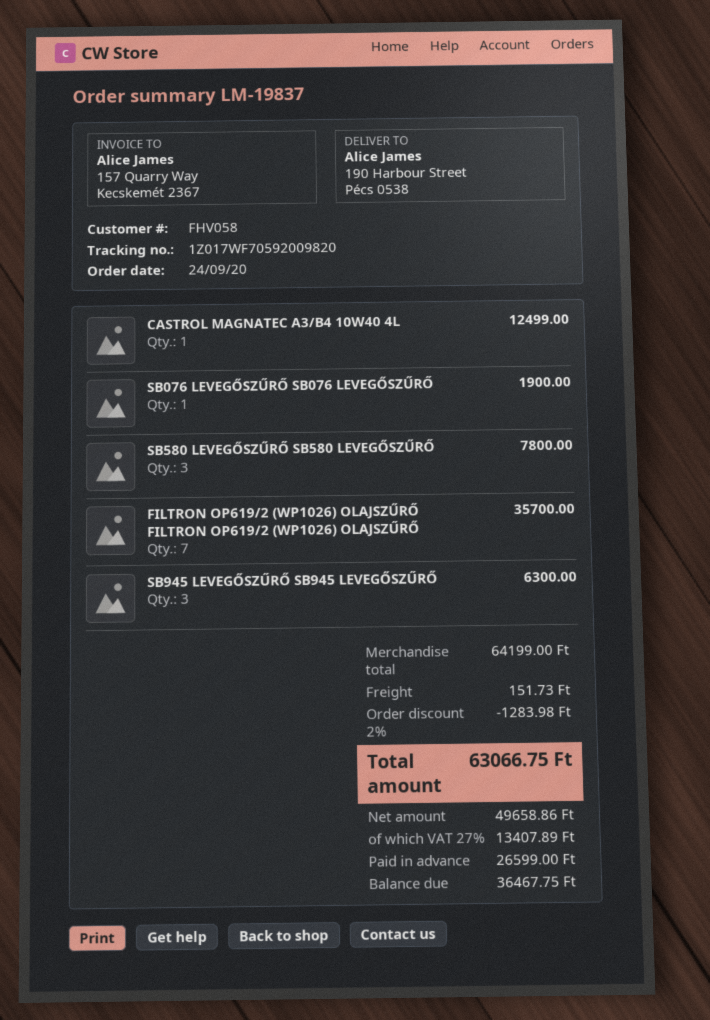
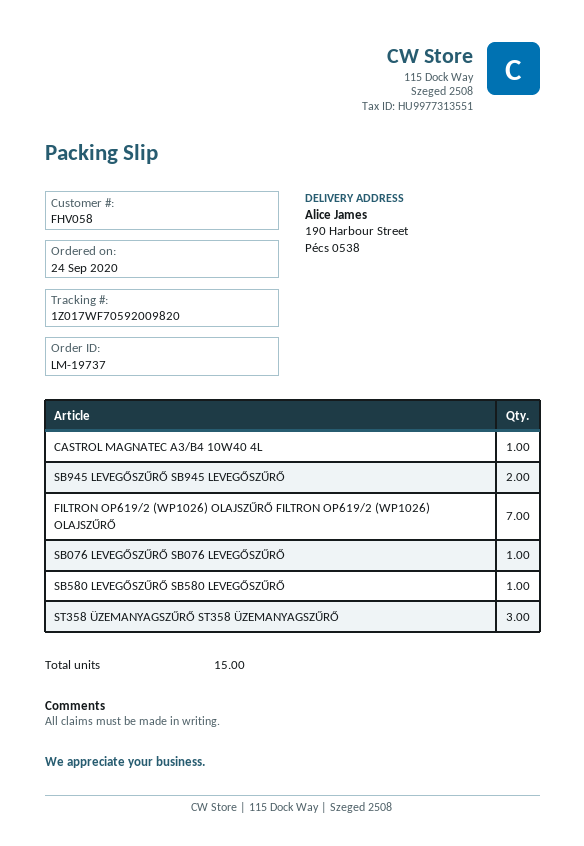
order number: LM-19837 -> LM-19737
SB580 LEVEGŐSZŰRŐ SB580 LEVEGŐSZŰRŐ: 3 -> 1
SB945 LEVEGŐSZŰRŐ SB945 LEVEGŐSZŰRŐ: 3 -> 2
ST358 ÜZEMANYAGSZŰRŐ ST358 ÜZEMANYAGSZŰRŐ: none -> 3

